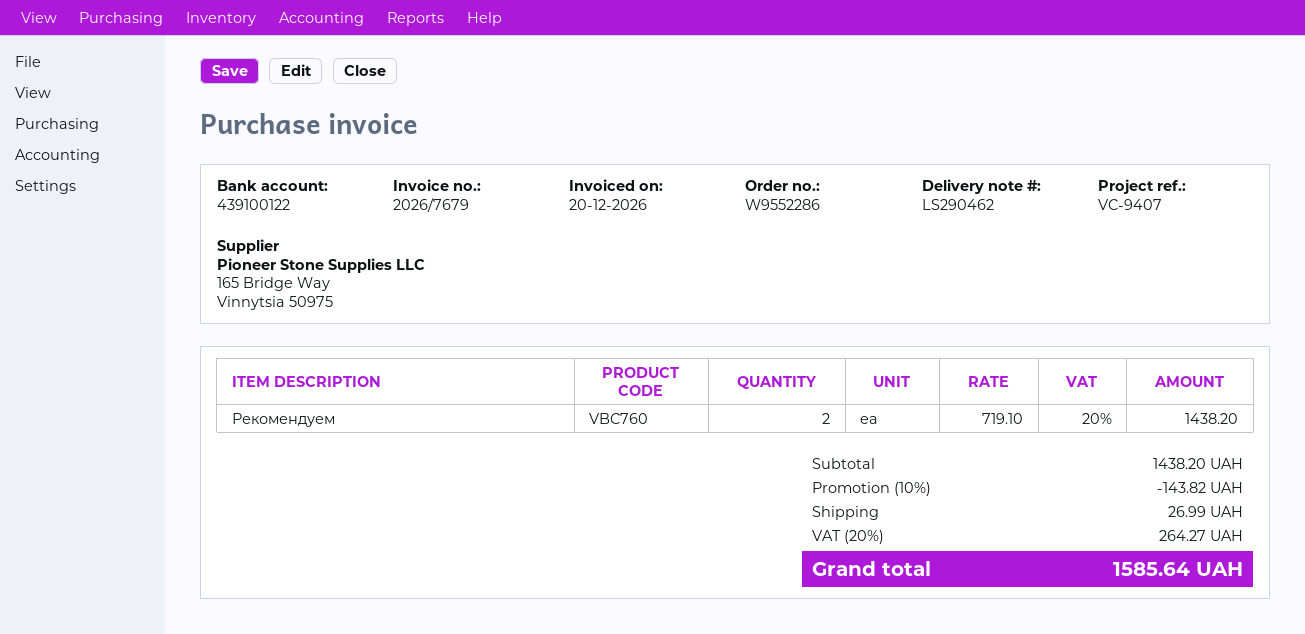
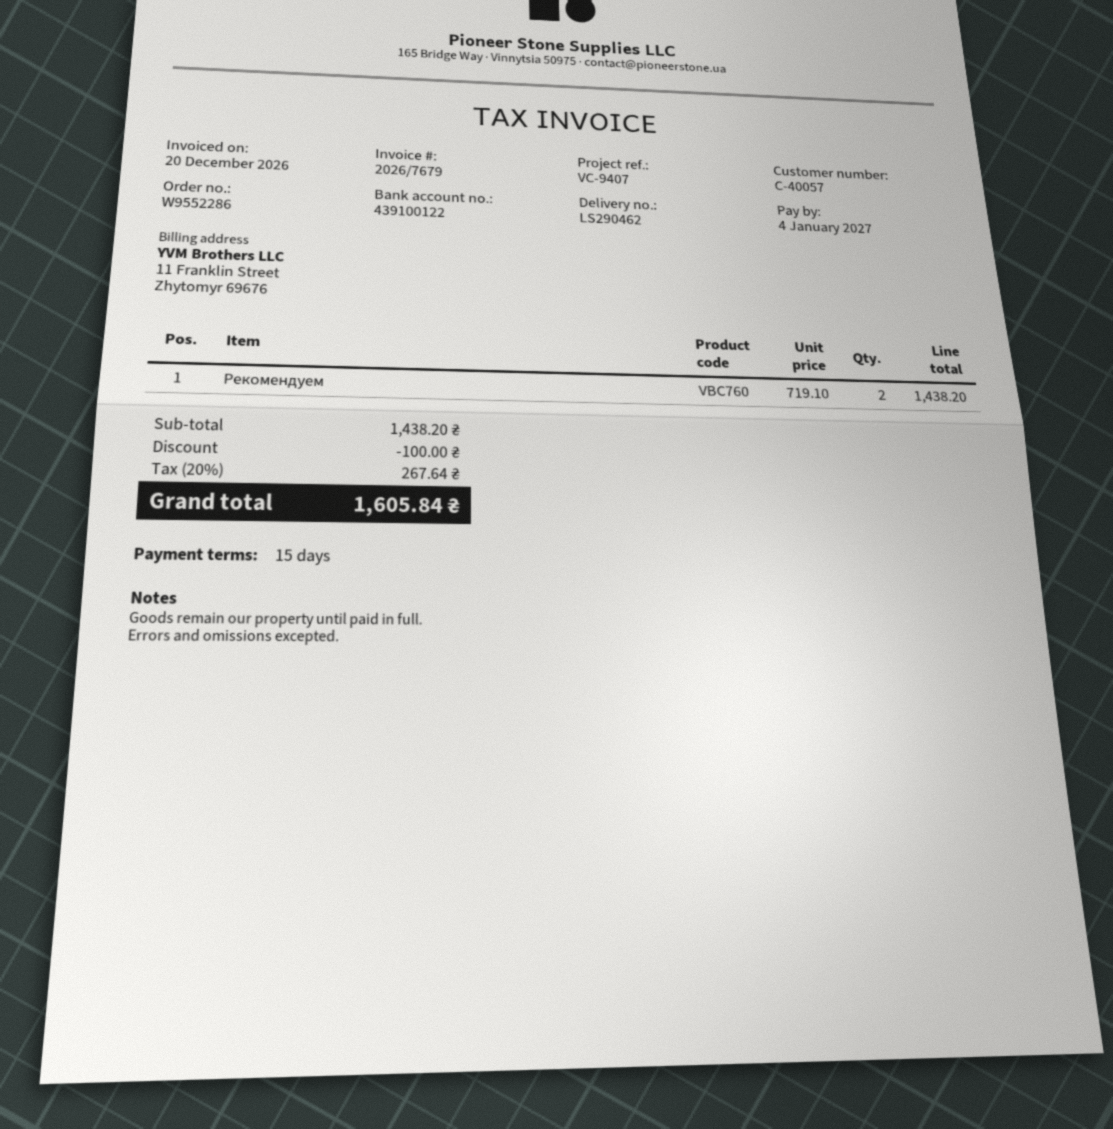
discount: 143.82 -> 100.00
shipping: 26.99 -> none
tax: 20% = 264.27 -> 20% = 267.64
total: 1585.64 -> 1605.84

